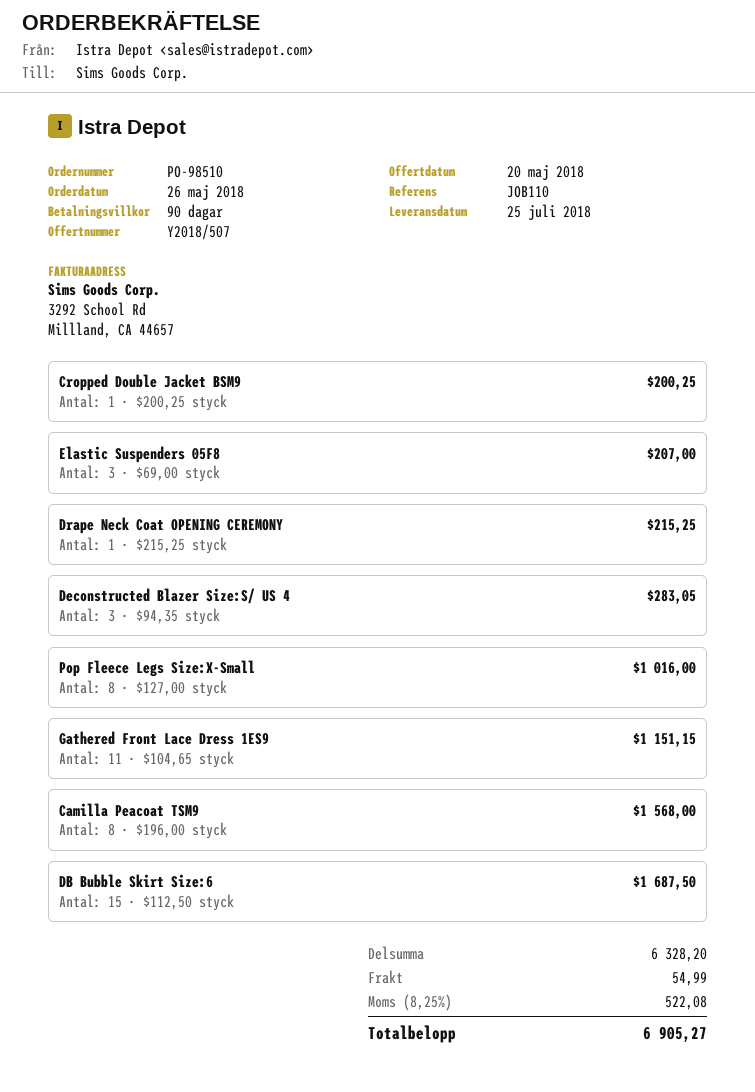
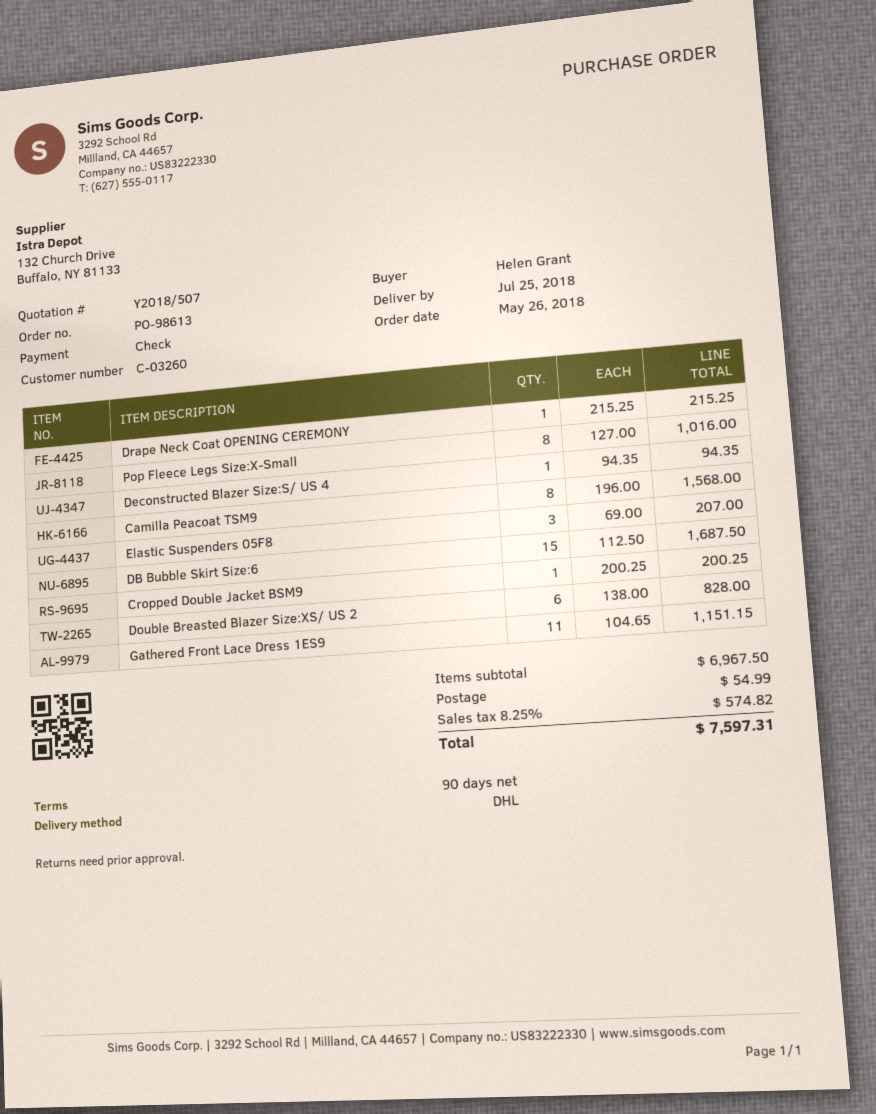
order number: PO-98510 -> PO-98613
Deconstructed Blazer Size:S/ US 4: 3 x 94.35 = 283.05 -> 1 x 94.35 = 94.35
Double Breasted Blazer Size:XS/ US 2: none -> 6 x 138.00 = 828.00
subtotal: 6328.20 -> 6967.50
tax: 8.25% = 522.08 -> 8.25% = 574.82
total: 6905.27 -> 7597.31

